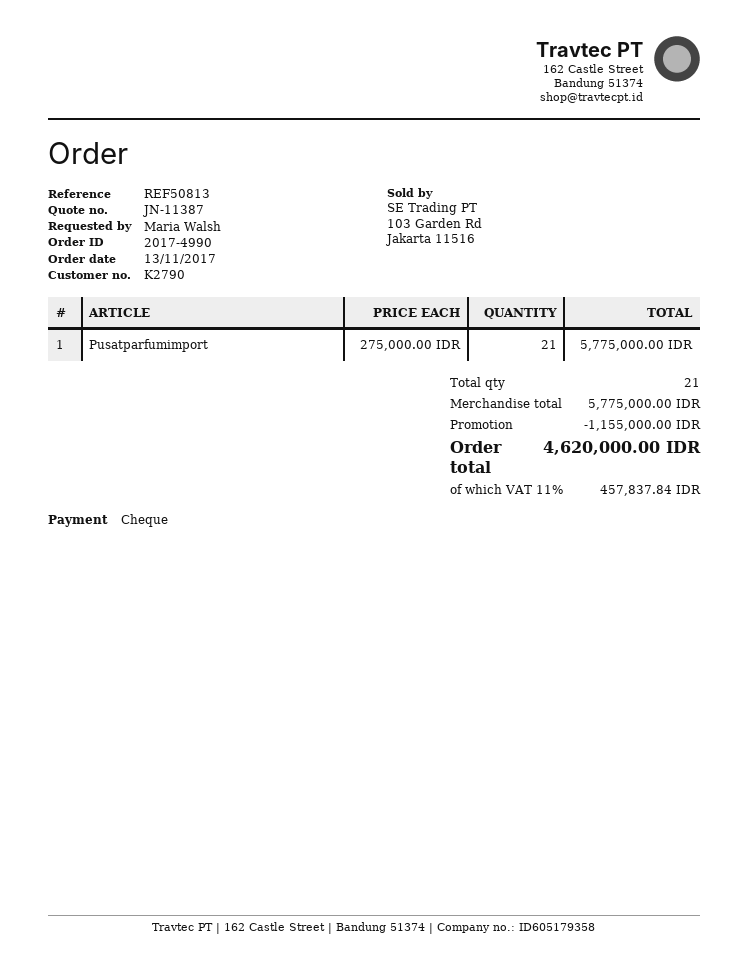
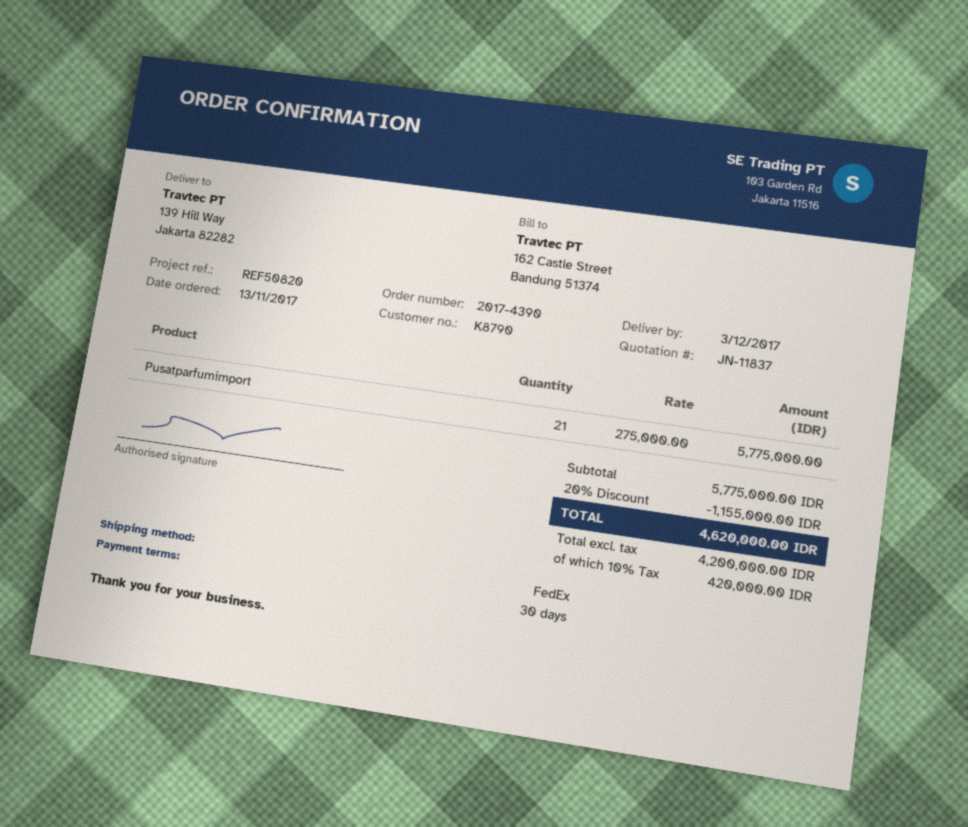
quote number: JN-11387 -> JN-11837
order number: 2017-4990 -> 2017-4390
customer number: K2790 -> K8790
reference: REF50813 -> REF50820
tax: 11% = 457837.84 -> 10% = 420000.00

